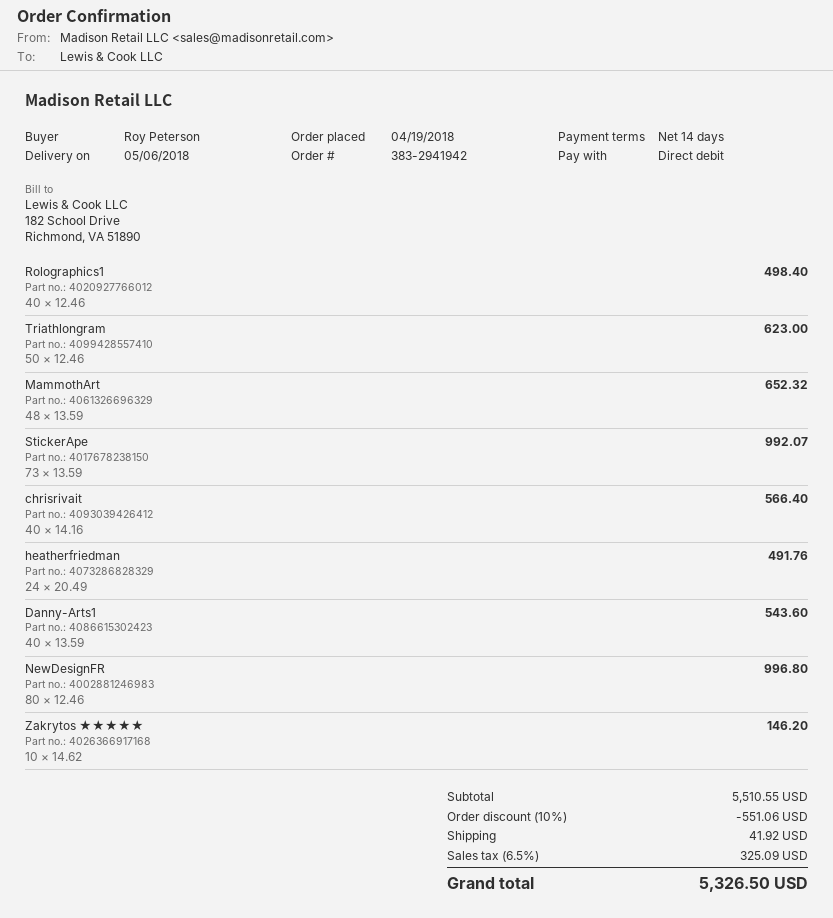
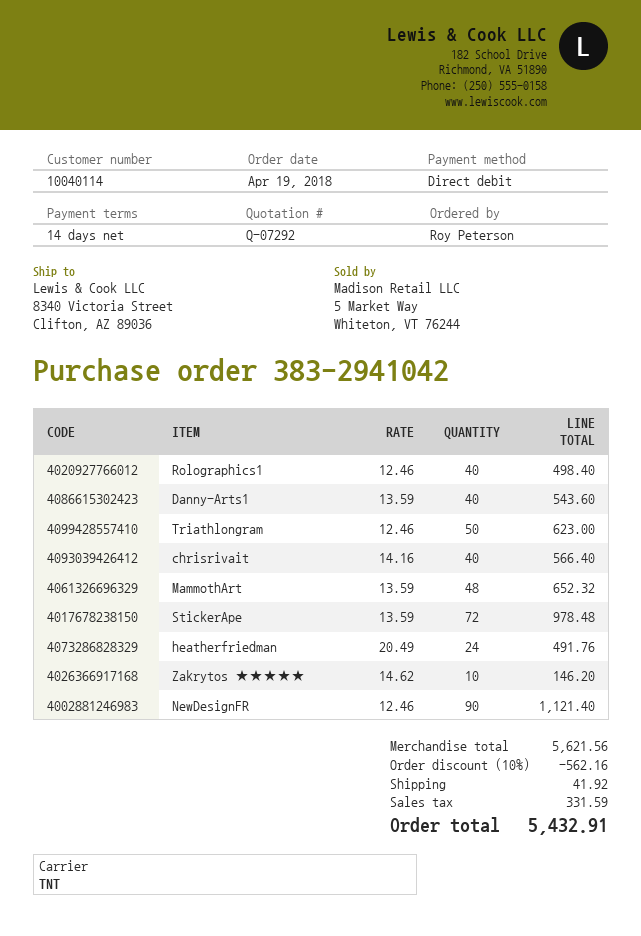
order number: 383-2941942 -> 383-2941042
StickerApe: 73 x 13.59 = 992.07 -> 72 x 13.59 = 978.48
NewDesignFR: 80 x 12.46 = 996.80 -> 90 x 12.46 = 1121.40
subtotal: 5510.55 -> 5621.56
discount: 10% = 551.06 -> 10% = 562.16
tax: 325.09 -> 331.59
total: 5326.50 -> 5432.91

